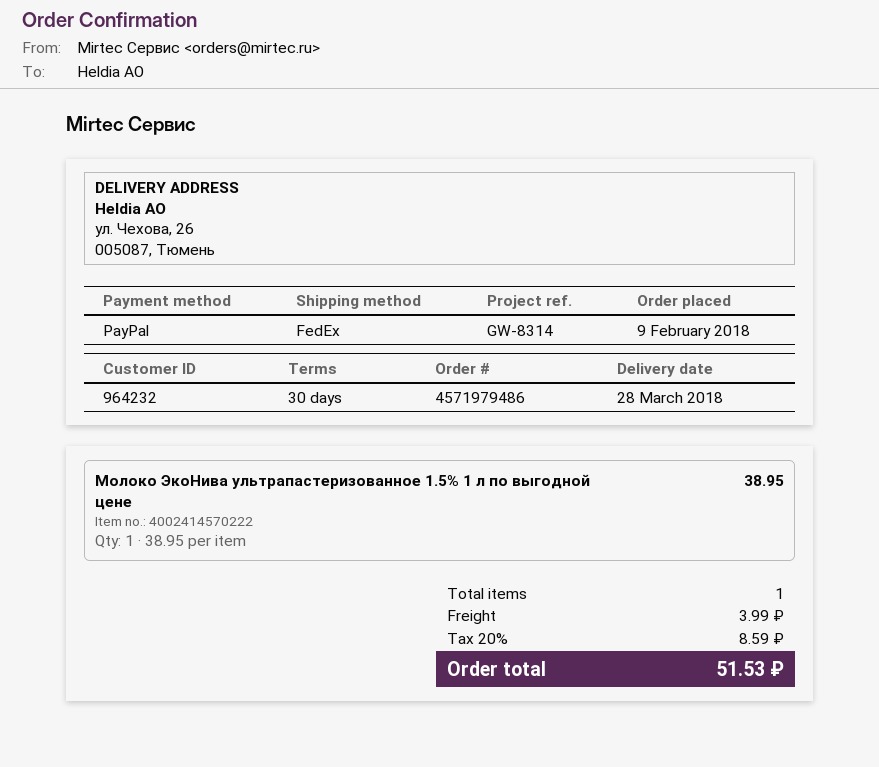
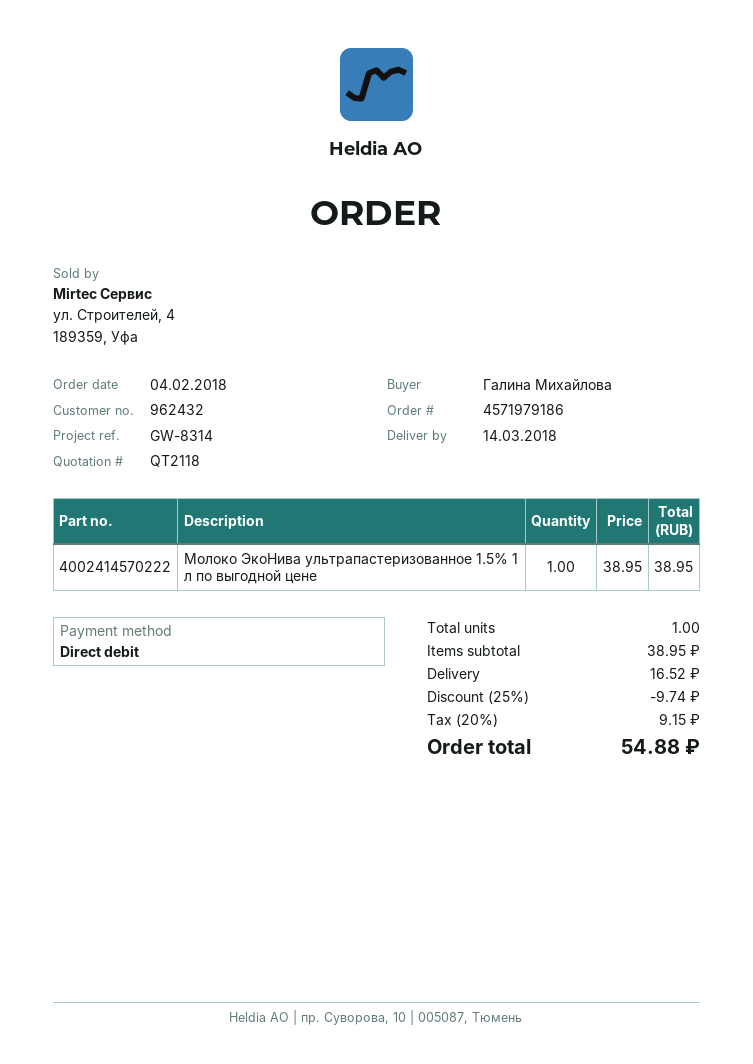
order number: 4571979486 -> 4571979186
order date: 2018-02-09 -> 2018-02-04
delivery date: 2018-03-28 -> 2018-03-14
customer number: 964232 -> 962432
payment method: PayPal -> direct debit
discount: none -> 25% = 9.74
shipping: 3.99 -> 16.52
tax: 20% = 8.59 -> 20% = 9.15
total: 51.53 -> 54.88

